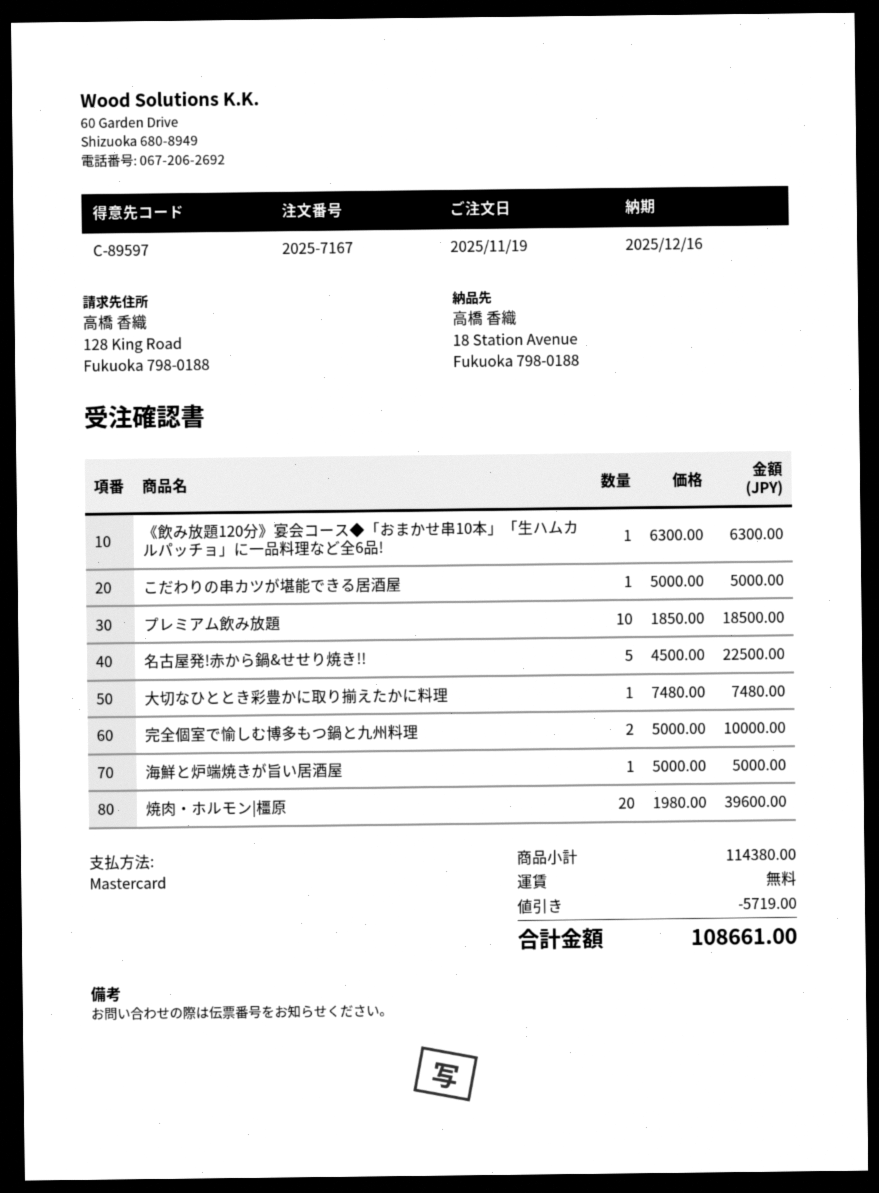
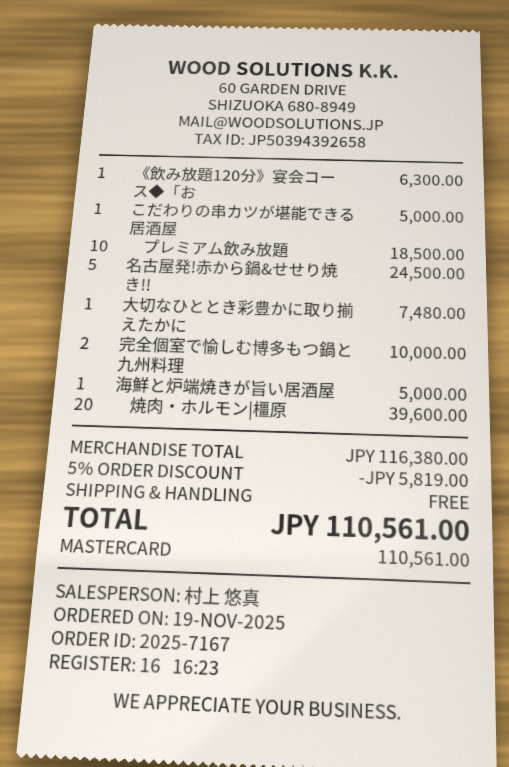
名古屋発!赤から鍋&せせり焼き!!: 5 for 22500.00 -> 5 for 24500.00
subtotal: 114380.00 -> 116380.00
discount: 5719.00 -> 5819.00
total: 108661.00 -> 110561.00

